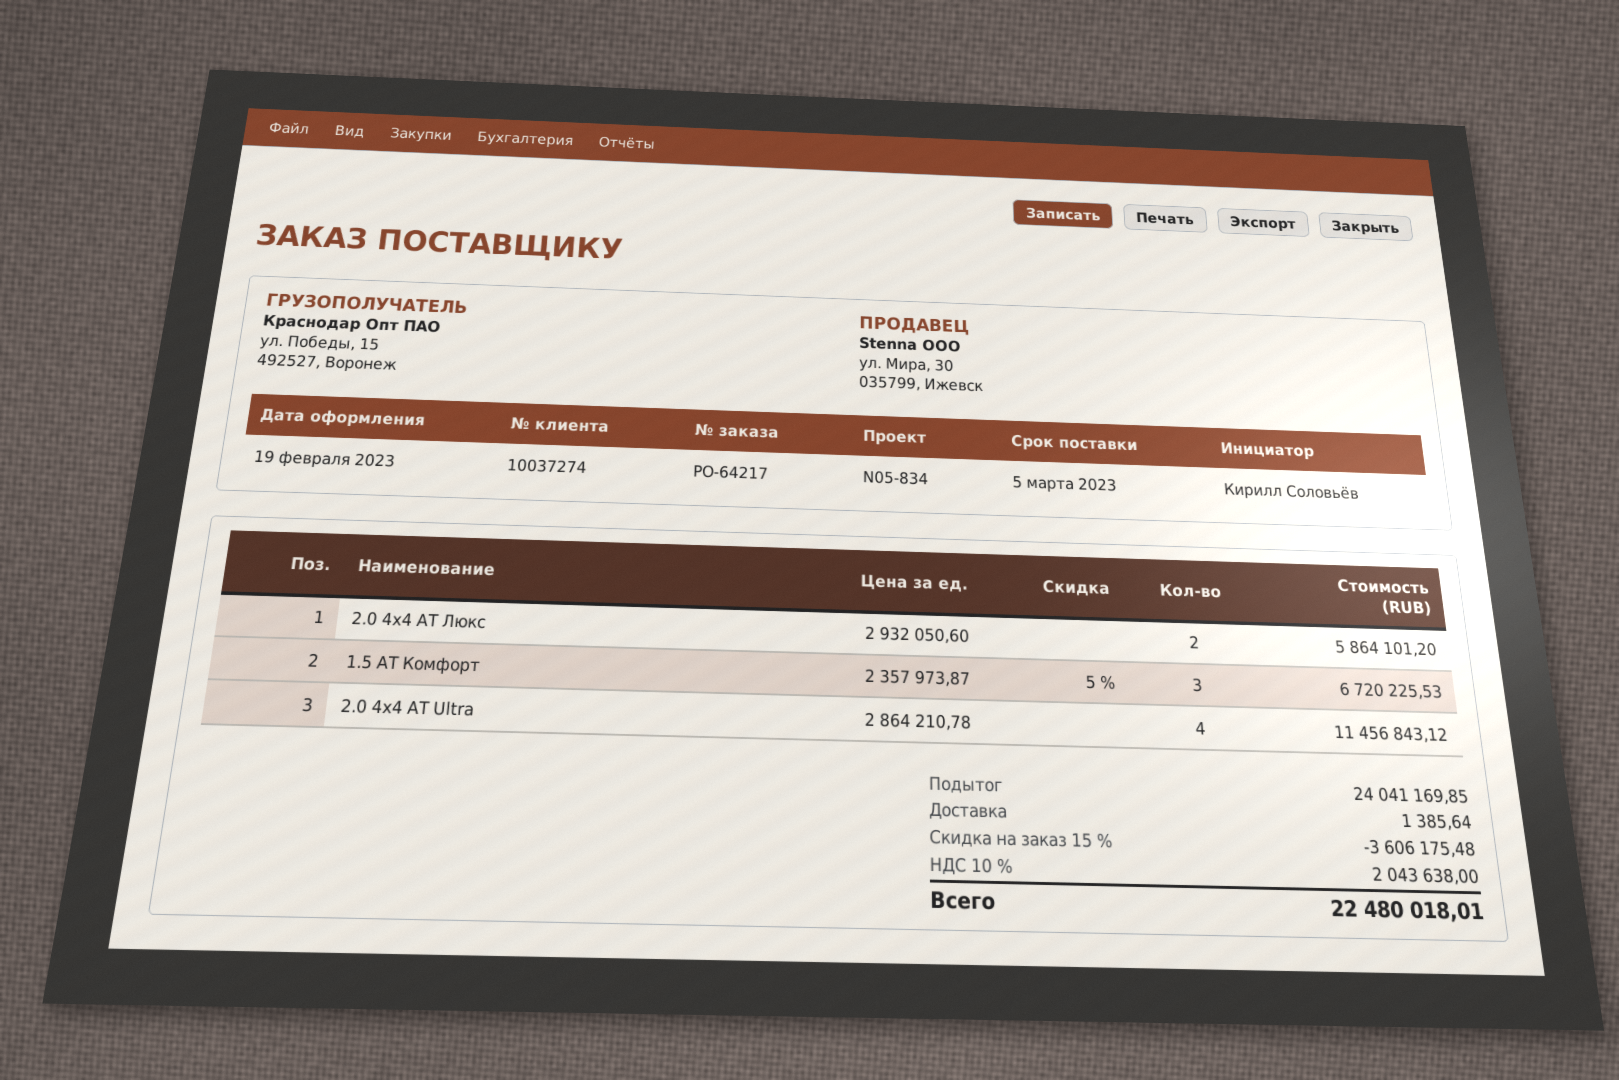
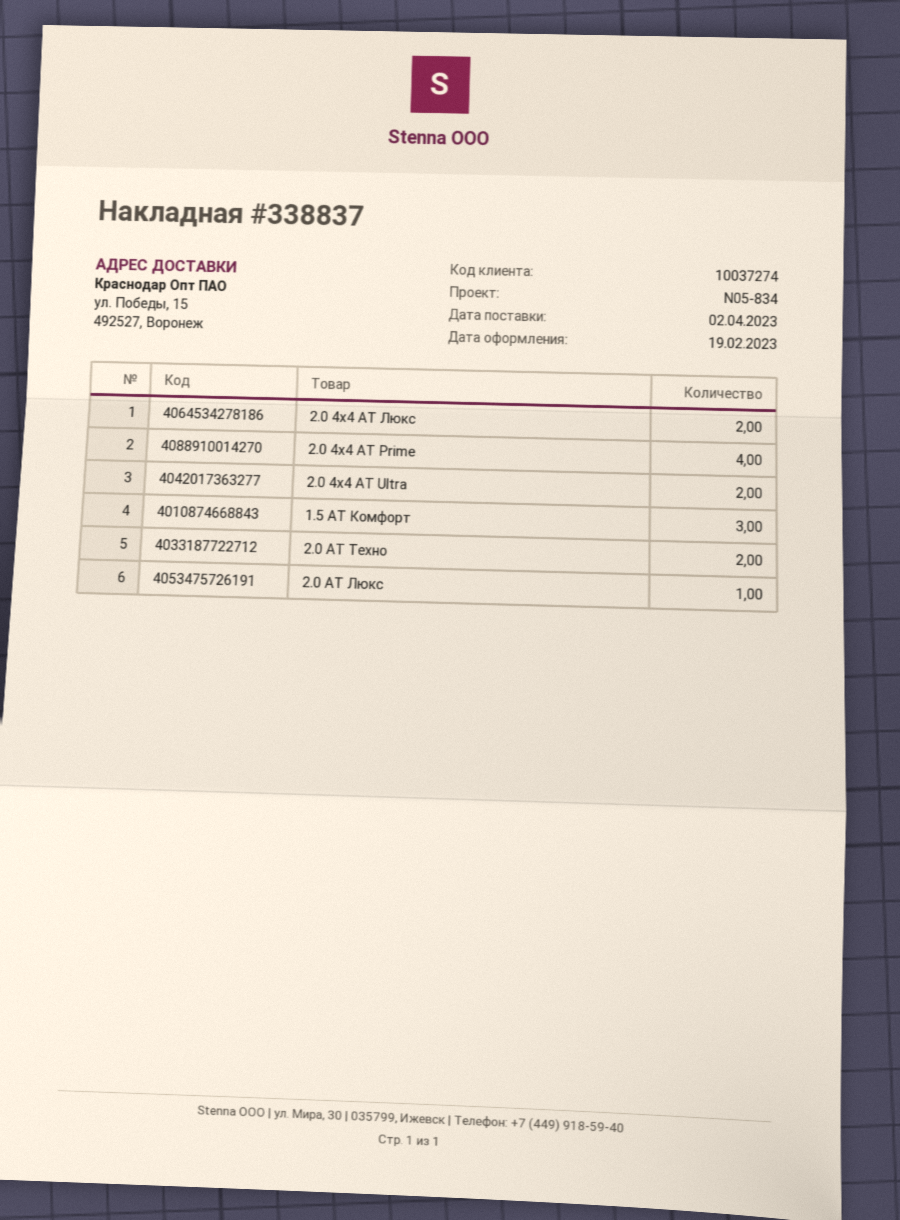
delivery date: 2023-03-05 -> 2023-04-02
2.0 4x4 AT Ultra: 4 -> 2
2.0 4x4 AT Prime: none -> 4
2.0 AT Техно: none -> 2
2.0 AT Люкс: none -> 1

